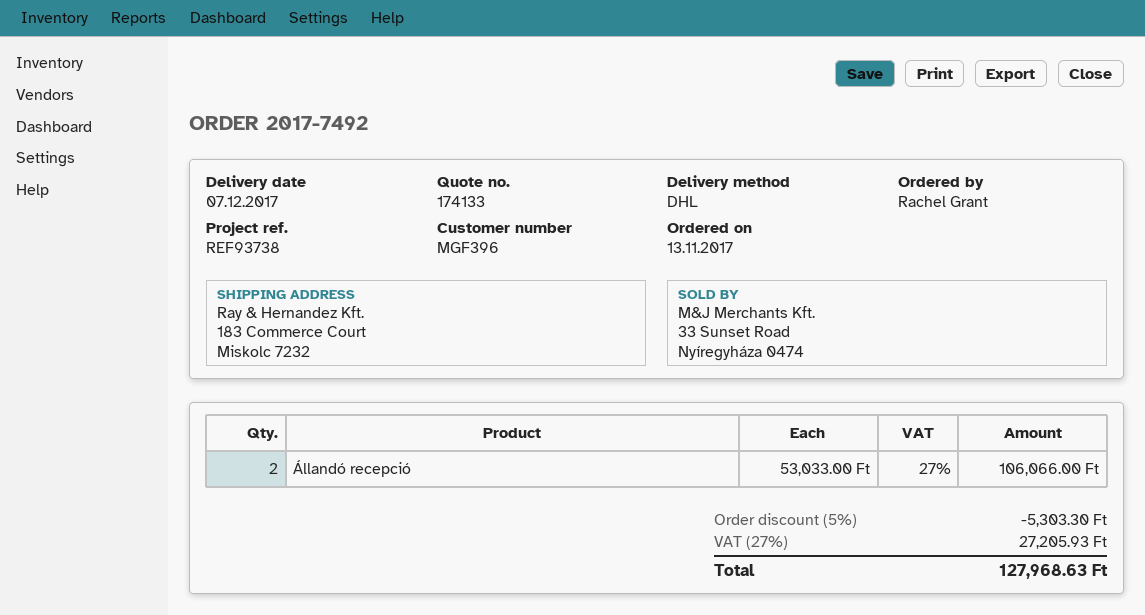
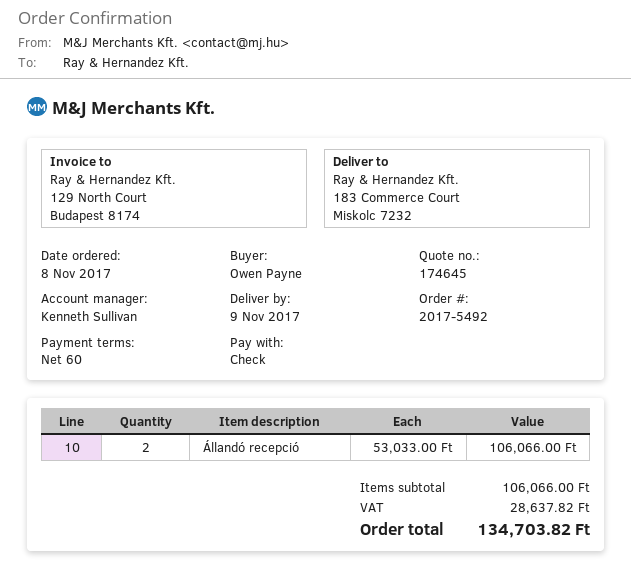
quote number: 174133 -> 174645
order number: 2017-7492 -> 2017-5492
order date: 2017-11-13 -> 2017-11-08
delivery date: 2017-12-07 -> 2017-11-09
ordered by: Rachel Grant -> Owen Payne
discount: 5% = 5303.30 -> none
tax: 27205.93 -> 28637.82
total: 127968.63 -> 134703.82

